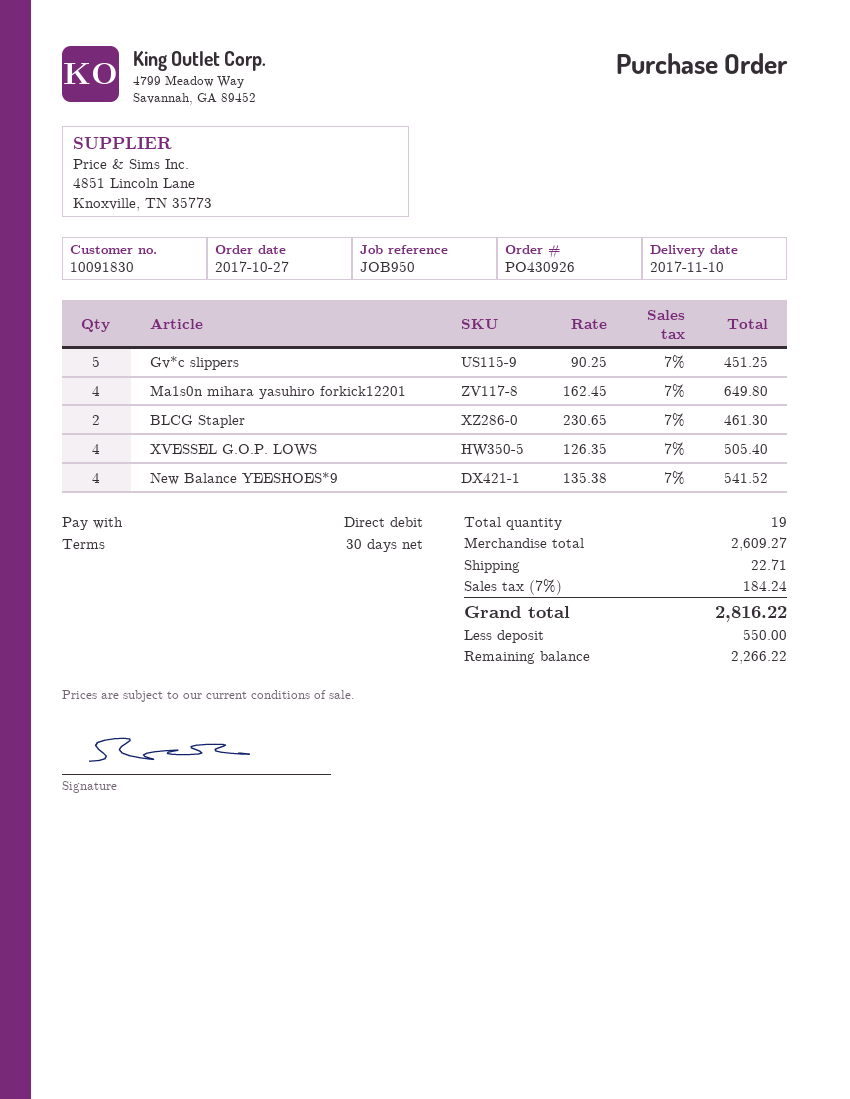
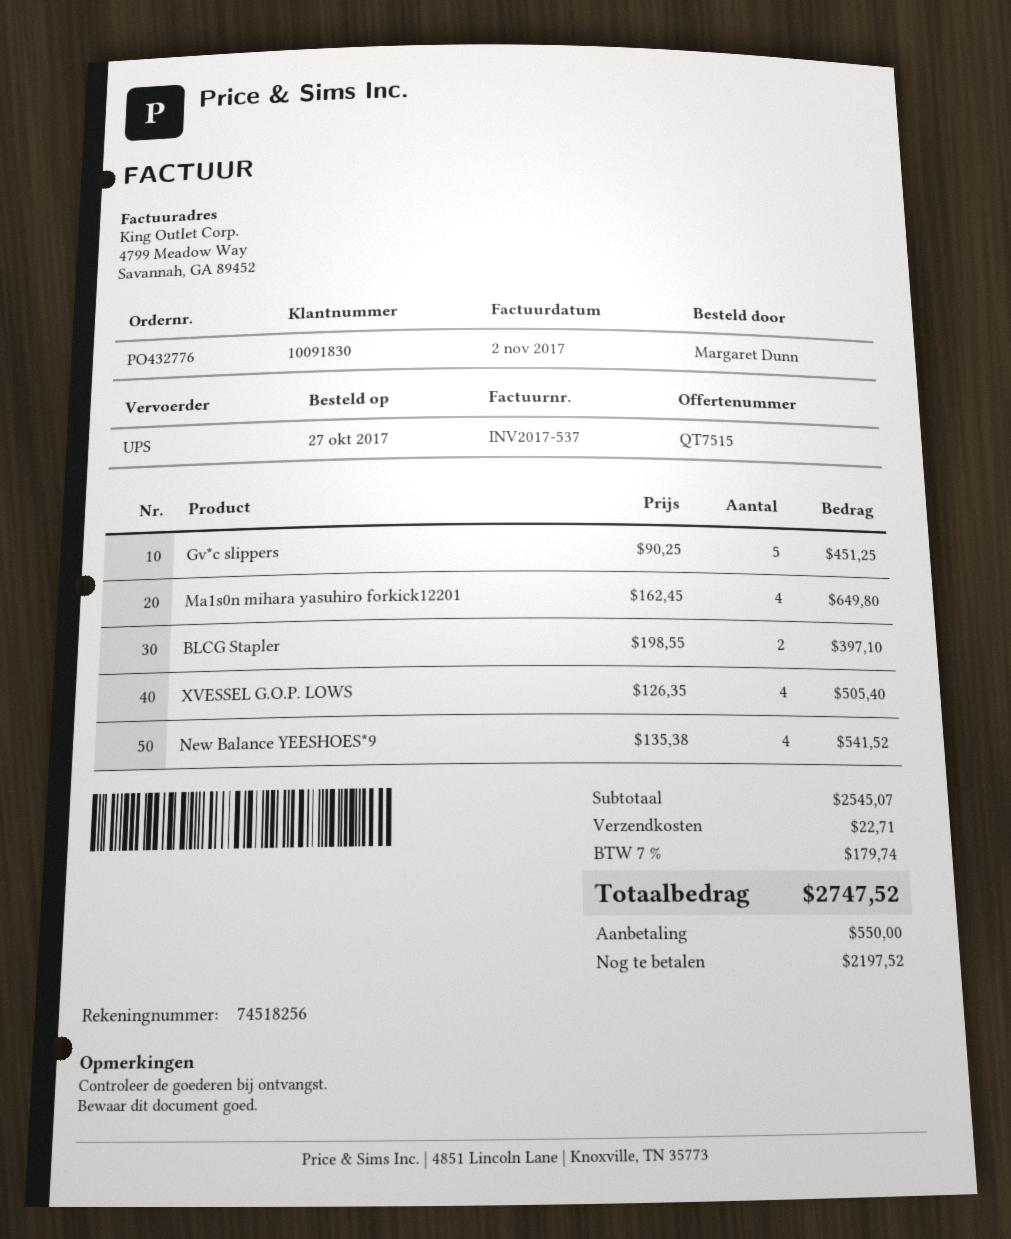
order number: PO430926 -> PO432776
BLCG Stapler: 2 x 230.65 = 461.30 -> 2 x 198.55 = 397.10
subtotal: 2609.27 -> 2545.07
tax: 7% = 184.24 -> 7% = 179.74
total: 2816.22 -> 2747.52
balance: 2266.22 -> 2197.52

